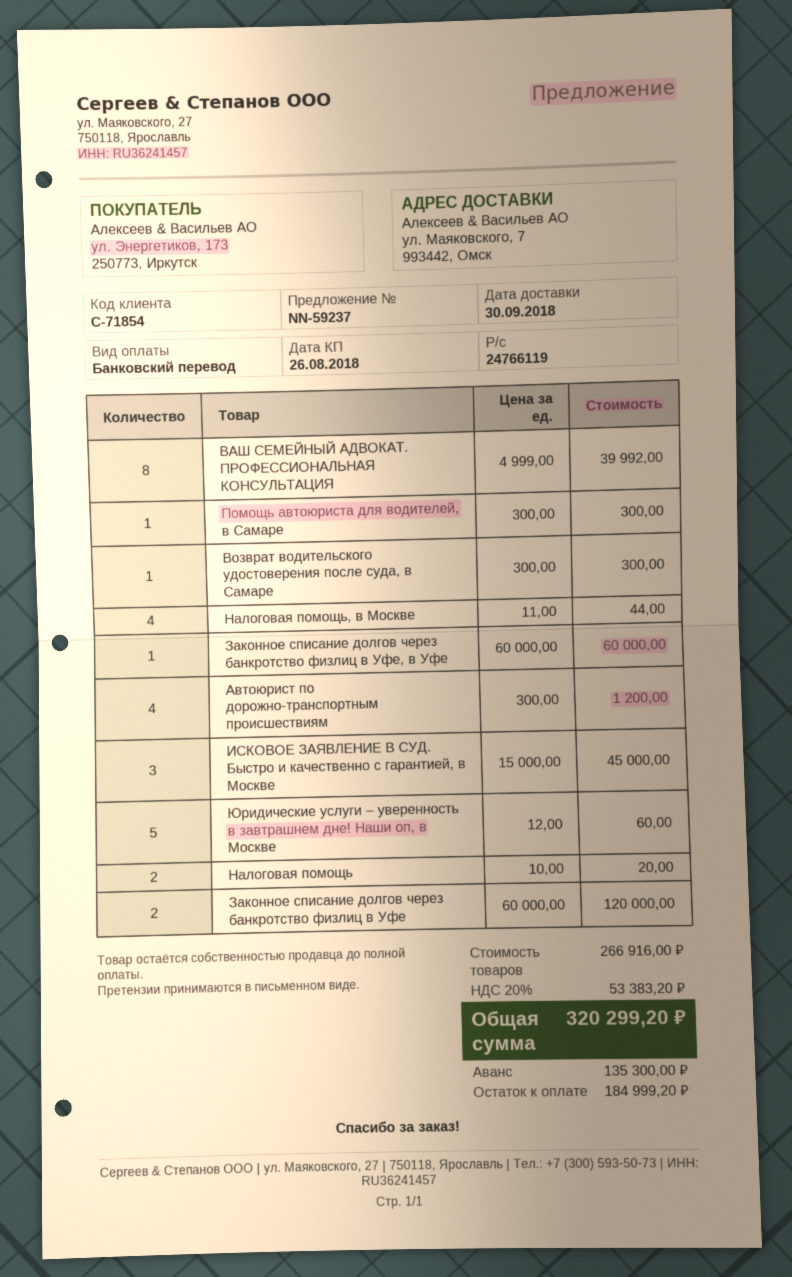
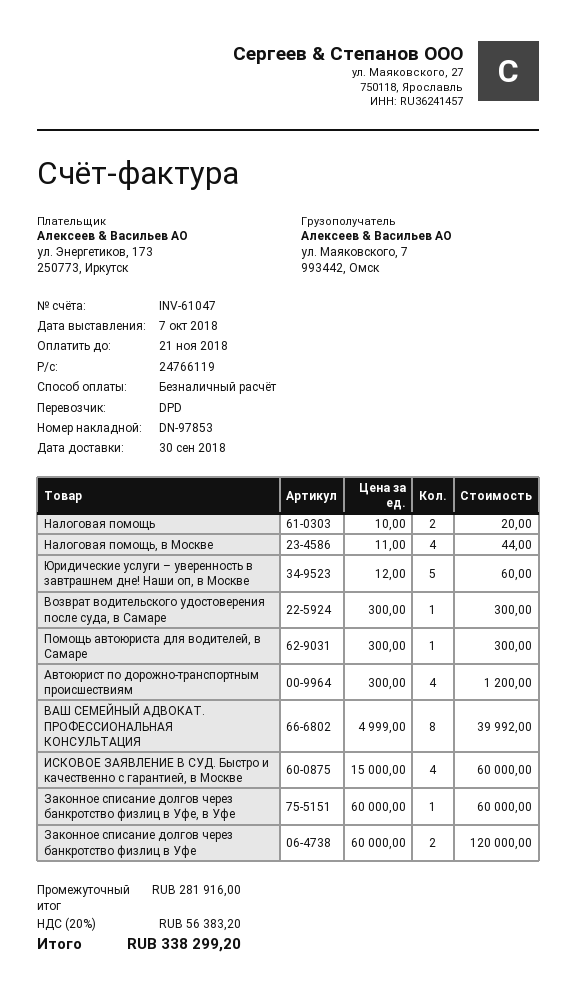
ИСКОВОЕ ЗАЯВЛЕНИЕ В СУД. Быстро и качественно с гарантией, в Москве: 3 x 15000.00 = 45000.00 -> 4 x 15000.00 = 60000.00
subtotal: 266916.00 -> 281916.00
tax: 20% = 53383.20 -> 20% = 56383.20
total: 320299.20 -> 338299.20

